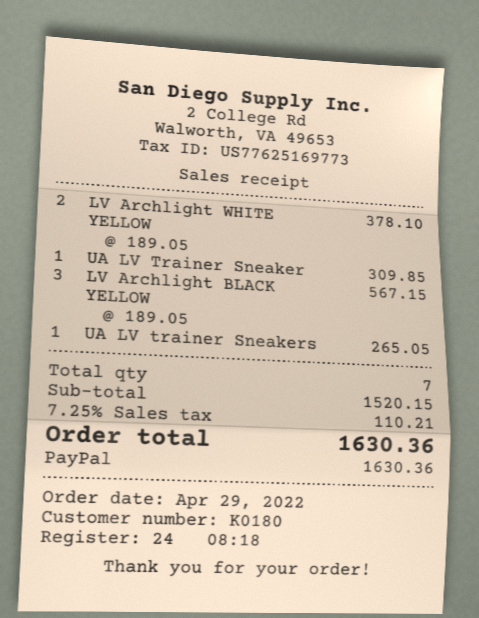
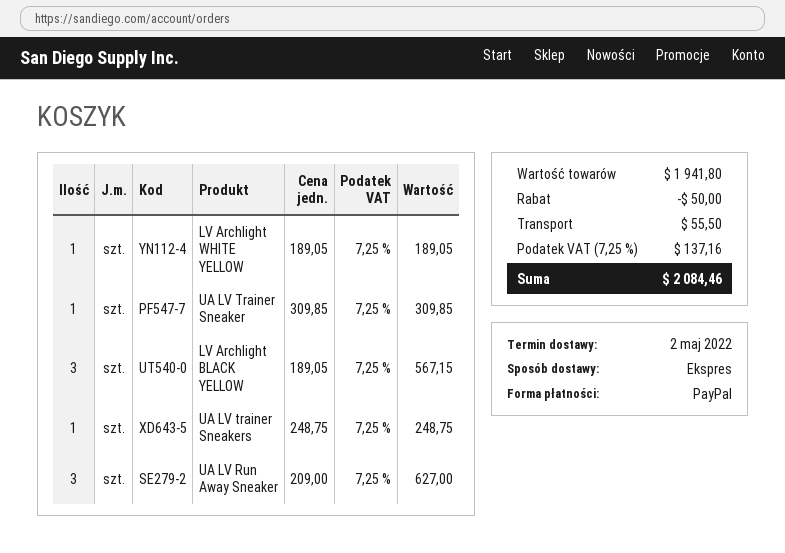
LV Archlight WHITE YELLOW: 2 x 189.05 = 378.10 -> 1 x 189.05 = 189.05
UA LV trainer Sneakers: 1 x 265.05 = 265.05 -> 1 x 248.75 = 248.75
UA LV Run Away Sneaker: none -> 3 x 209.00 = 627.00
subtotal: 1520.15 -> 1941.80
discount: none -> 50.00
shipping: none -> 55.50
tax: 7.25% = 110.21 -> 7.25% = 137.16
total: 1630.36 -> 2084.46

